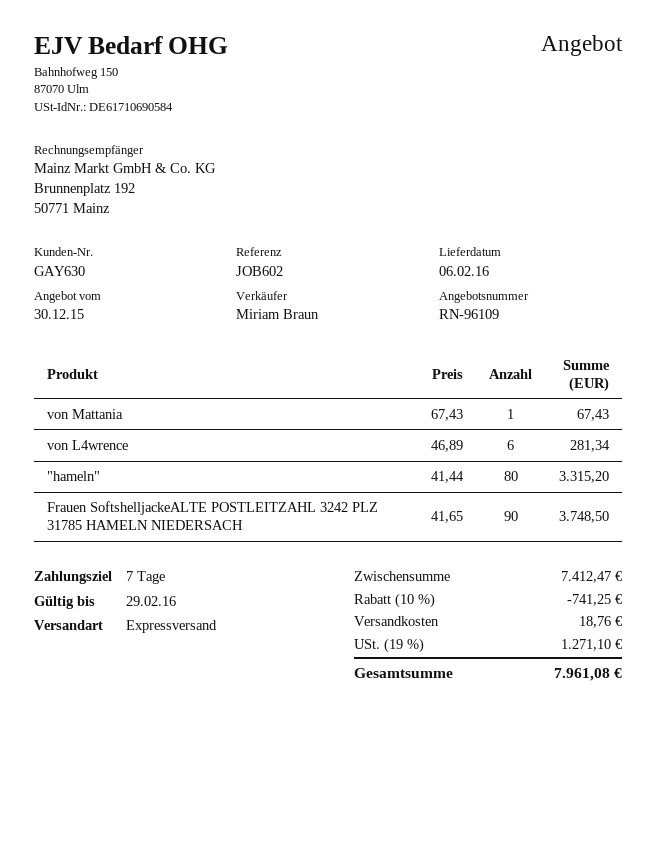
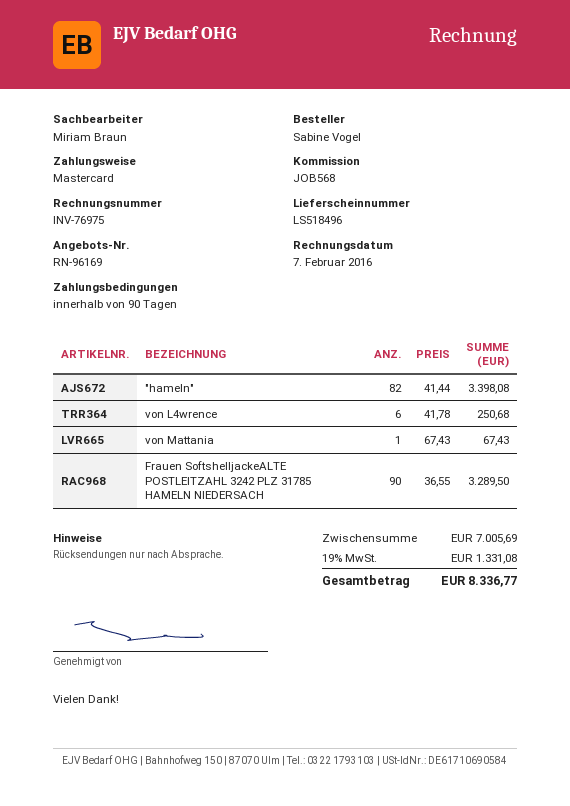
quote number: RN-96109 -> RN-96169
payment terms: 7 days -> 90 days
reference: JOB602 -> JOB568
von L4wrence: 6 x 46.89 = 281.34 -> 6 x 41.78 = 250.68
"hameln": 80 x 41.44 = 3315.20 -> 82 x 41.44 = 3398.08
Frauen SoftshelljackeALTE POSTLEITZAHL 3242 PLZ 31785 HAMELN NIEDERSACH: 90 x 41.65 = 3748.50 -> 90 x 36.55 = 3289.50
subtotal: 7412.47 -> 7005.69
discount: 10% = 741.25 -> none
shipping: 18.76 -> none
tax: 19% = 1271.10 -> 19% = 1331.08
total: 7961.08 -> 8336.77

